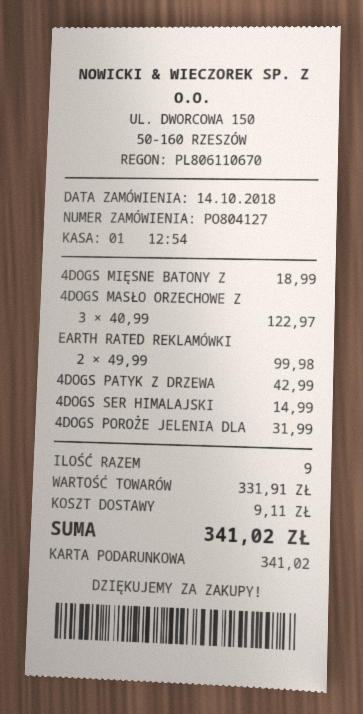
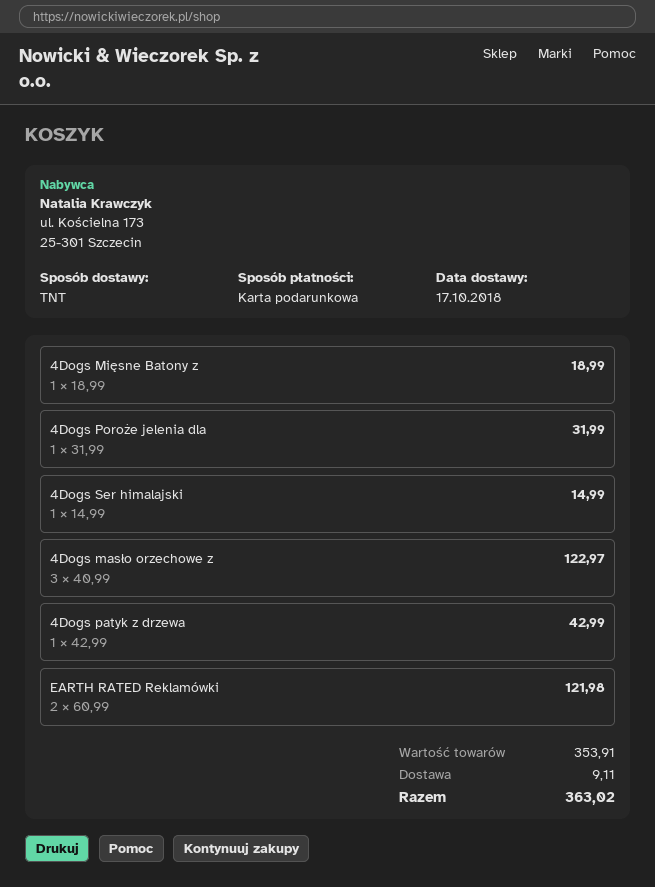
EARTH RATED REKLAMÓWKI: 2 x 49.99 = 99.98 -> 2 x 60.99 = 121.98
subtotal: 331.91 -> 353.91
total: 341.02 -> 363.02

